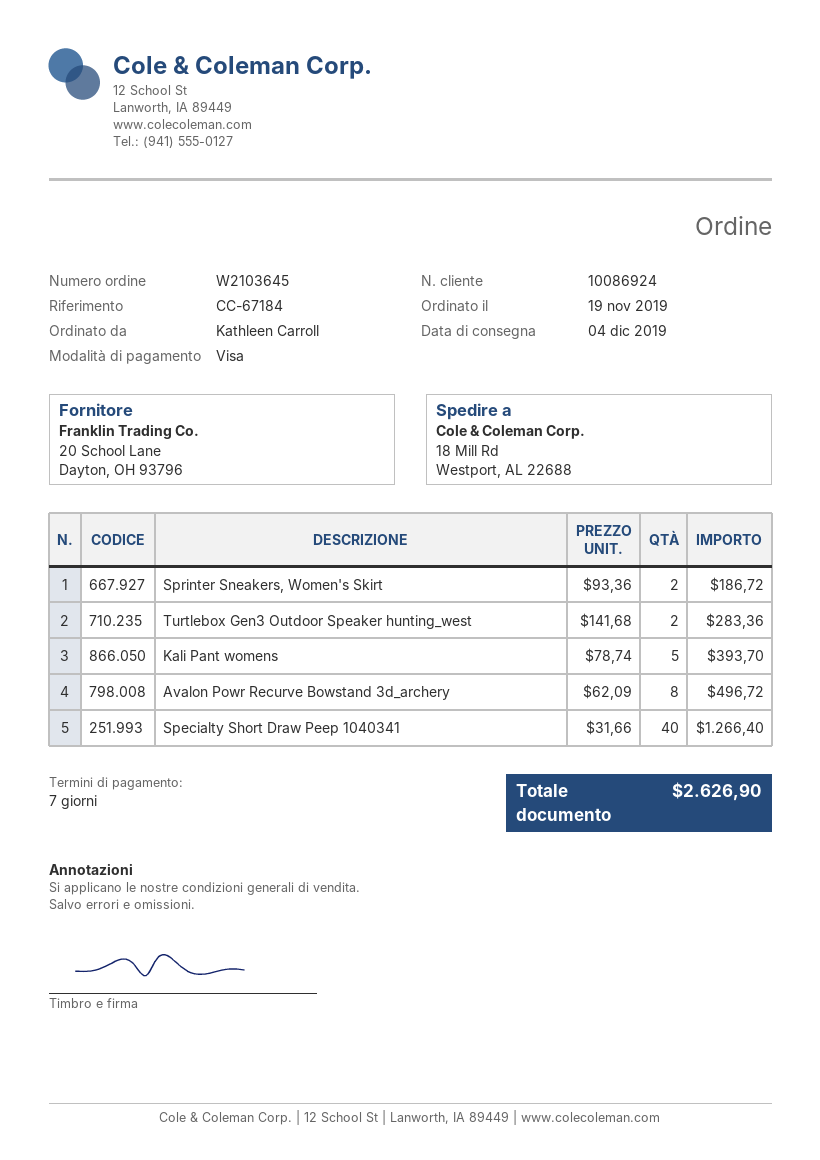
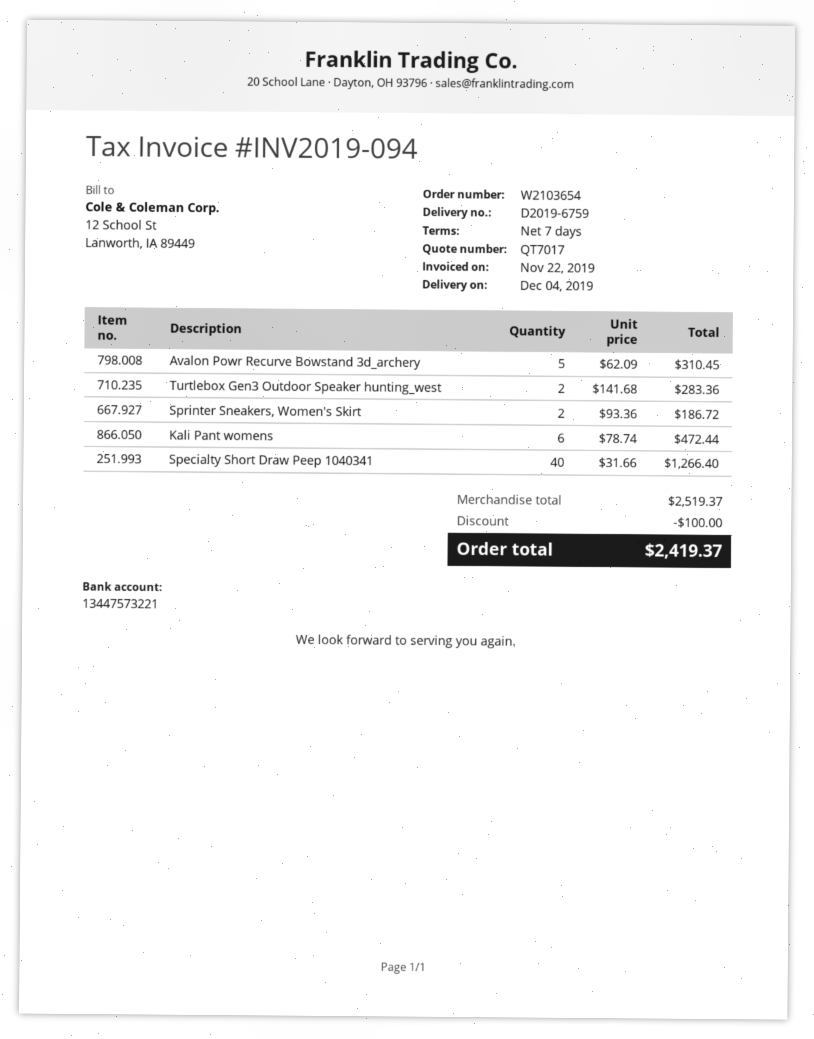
order number: W2103645 -> W2103654
Kali Pant womens: 5 x 78.74 = 393.70 -> 6 x 78.74 = 472.44
Avalon Powr Recurve Bowstand 3d_archery: 8 x 62.09 = 496.72 -> 5 x 62.09 = 310.45
discount: none -> 100.00
total: 2626.90 -> 2419.37

